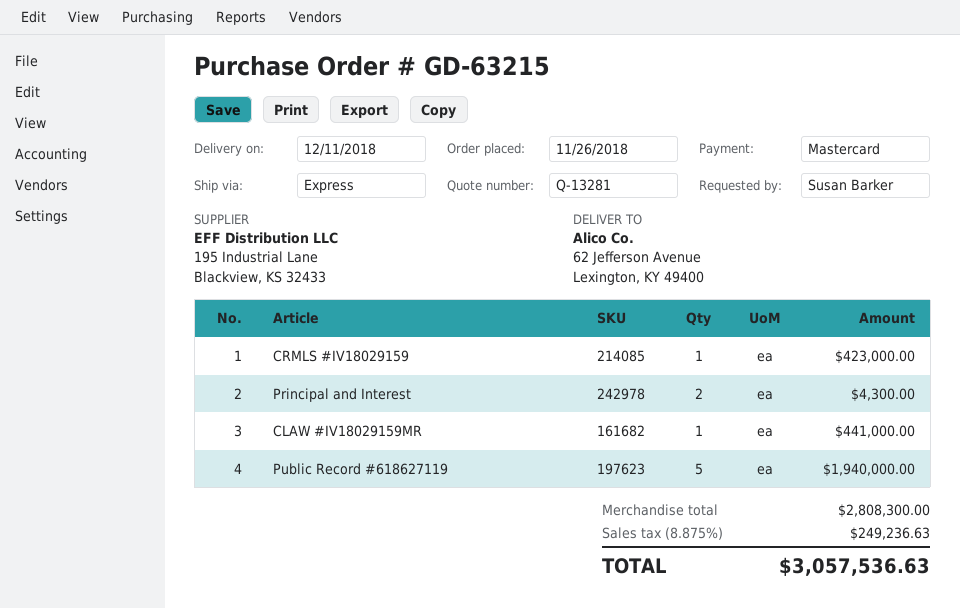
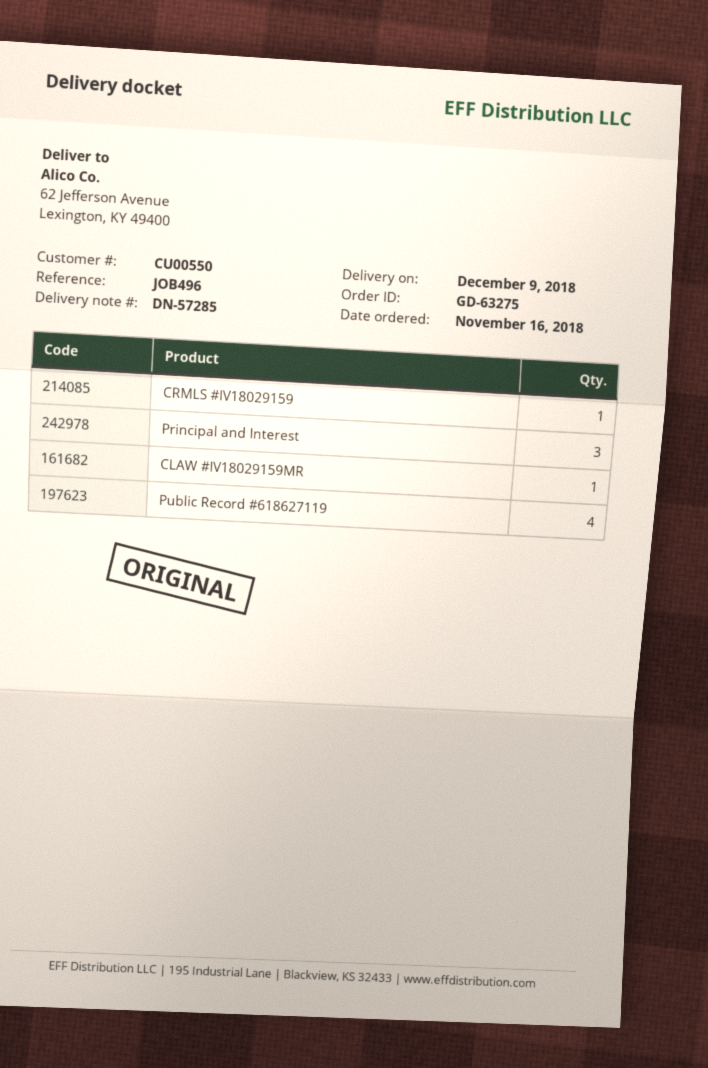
order number: GD-63215 -> GD-63275
order date: 2018-11-26 -> 2018-11-16
delivery date: 2018-12-11 -> 2018-12-09
Principal and Interest: 2 -> 3
Public Record #618627119: 5 -> 4

